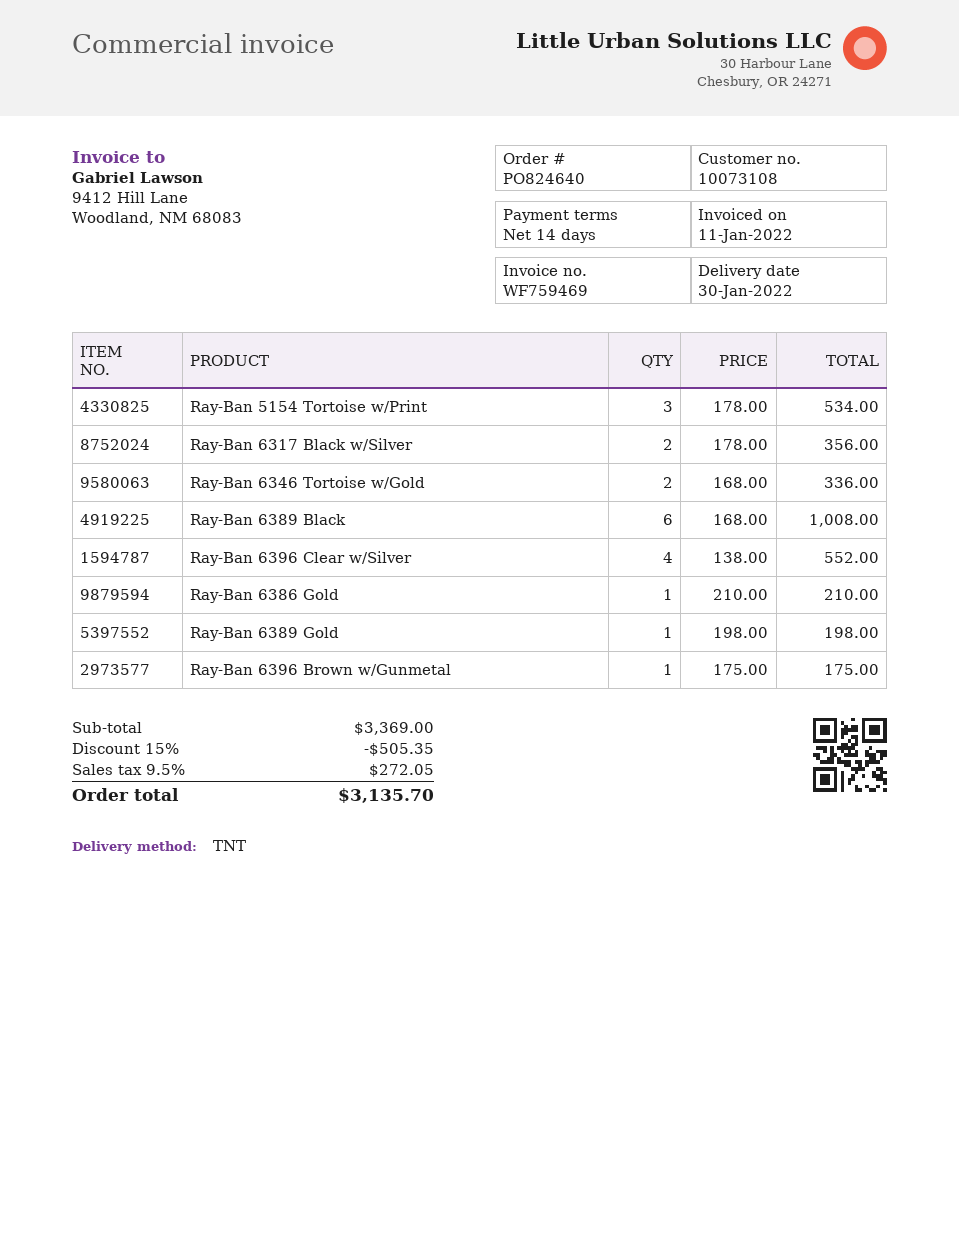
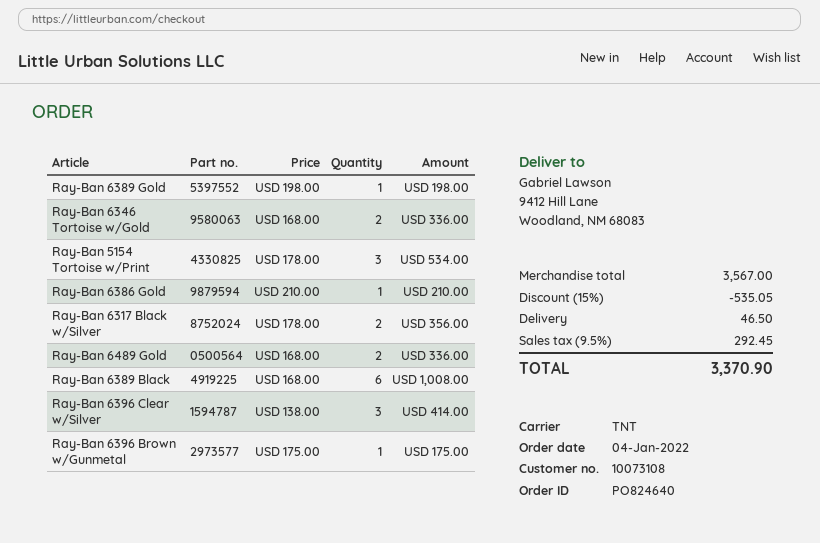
Ray-Ban 6396 Clear w/Silver: 4 x 138.00 = 552.00 -> 3 x 138.00 = 414.00
Ray-Ban 6489 Gold: none -> 2 x 168.00 = 336.00
subtotal: 3369.00 -> 3567.00
discount: 15% = 505.35 -> 15% = 535.05
shipping: none -> 46.50
tax: 9.5% = 272.05 -> 9.5% = 292.45
total: 3135.70 -> 3370.90

